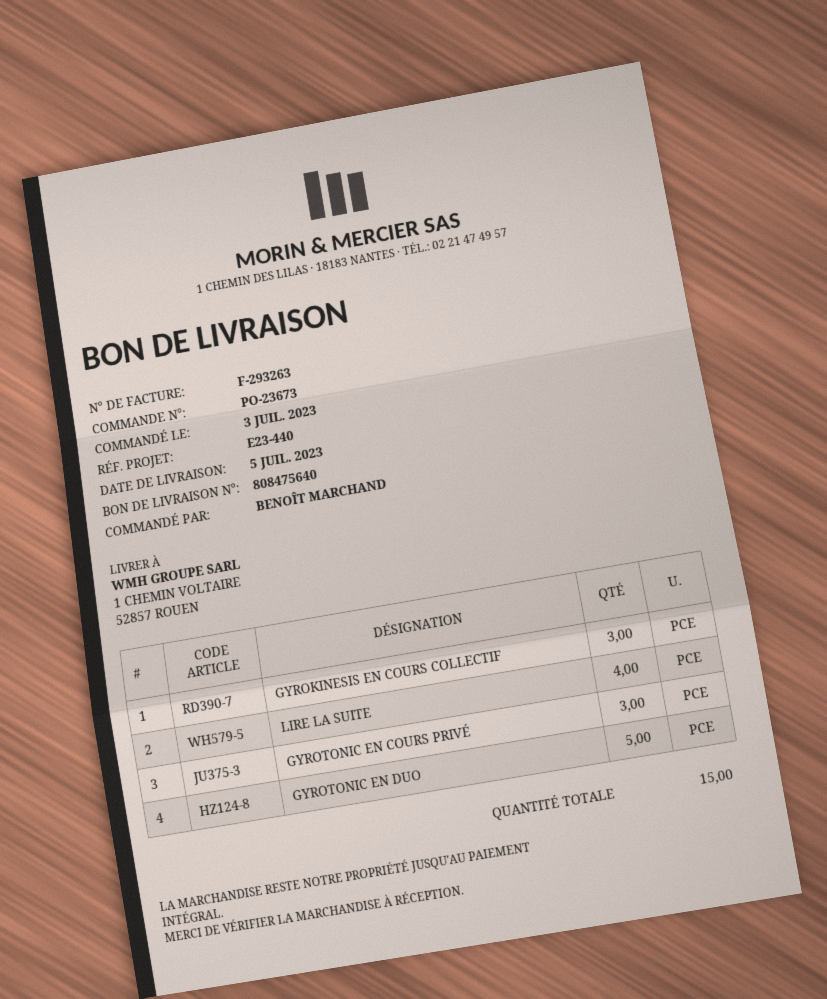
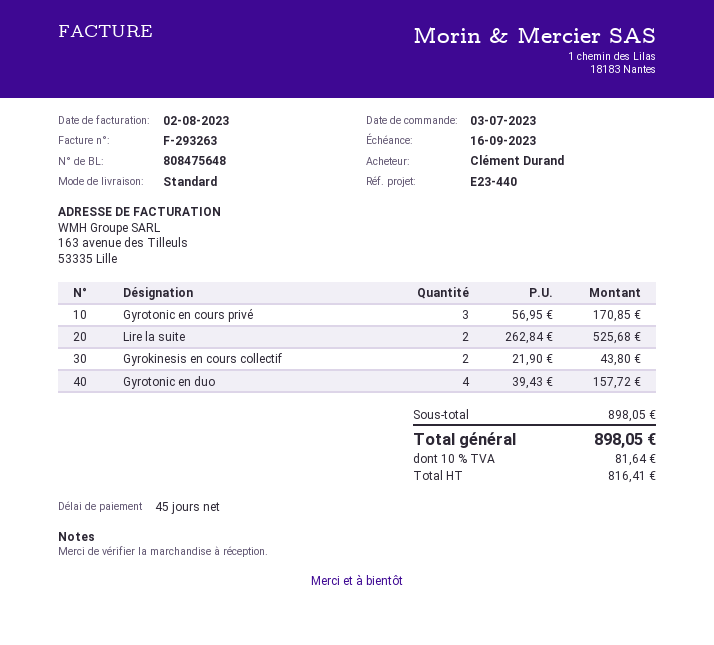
delivery note number: 808475640 -> 808475648
ordered by: BENOÎT MARCHAND -> Clément Durand
GYROKINESIS EN COURS COLLECTIF: 3 -> 2
LIRE LA SUITE: 4 -> 2
GYROTONIC EN DUO: 5 -> 4

